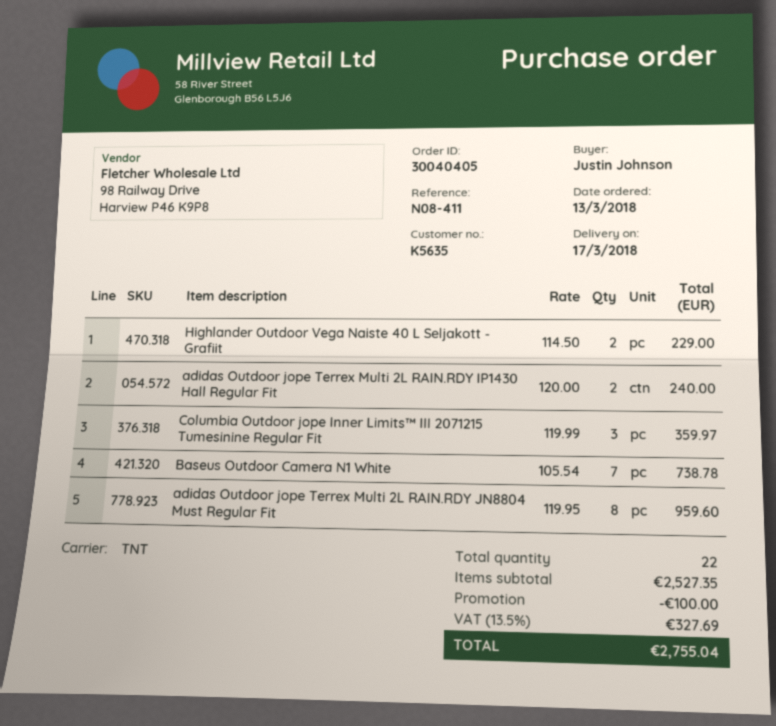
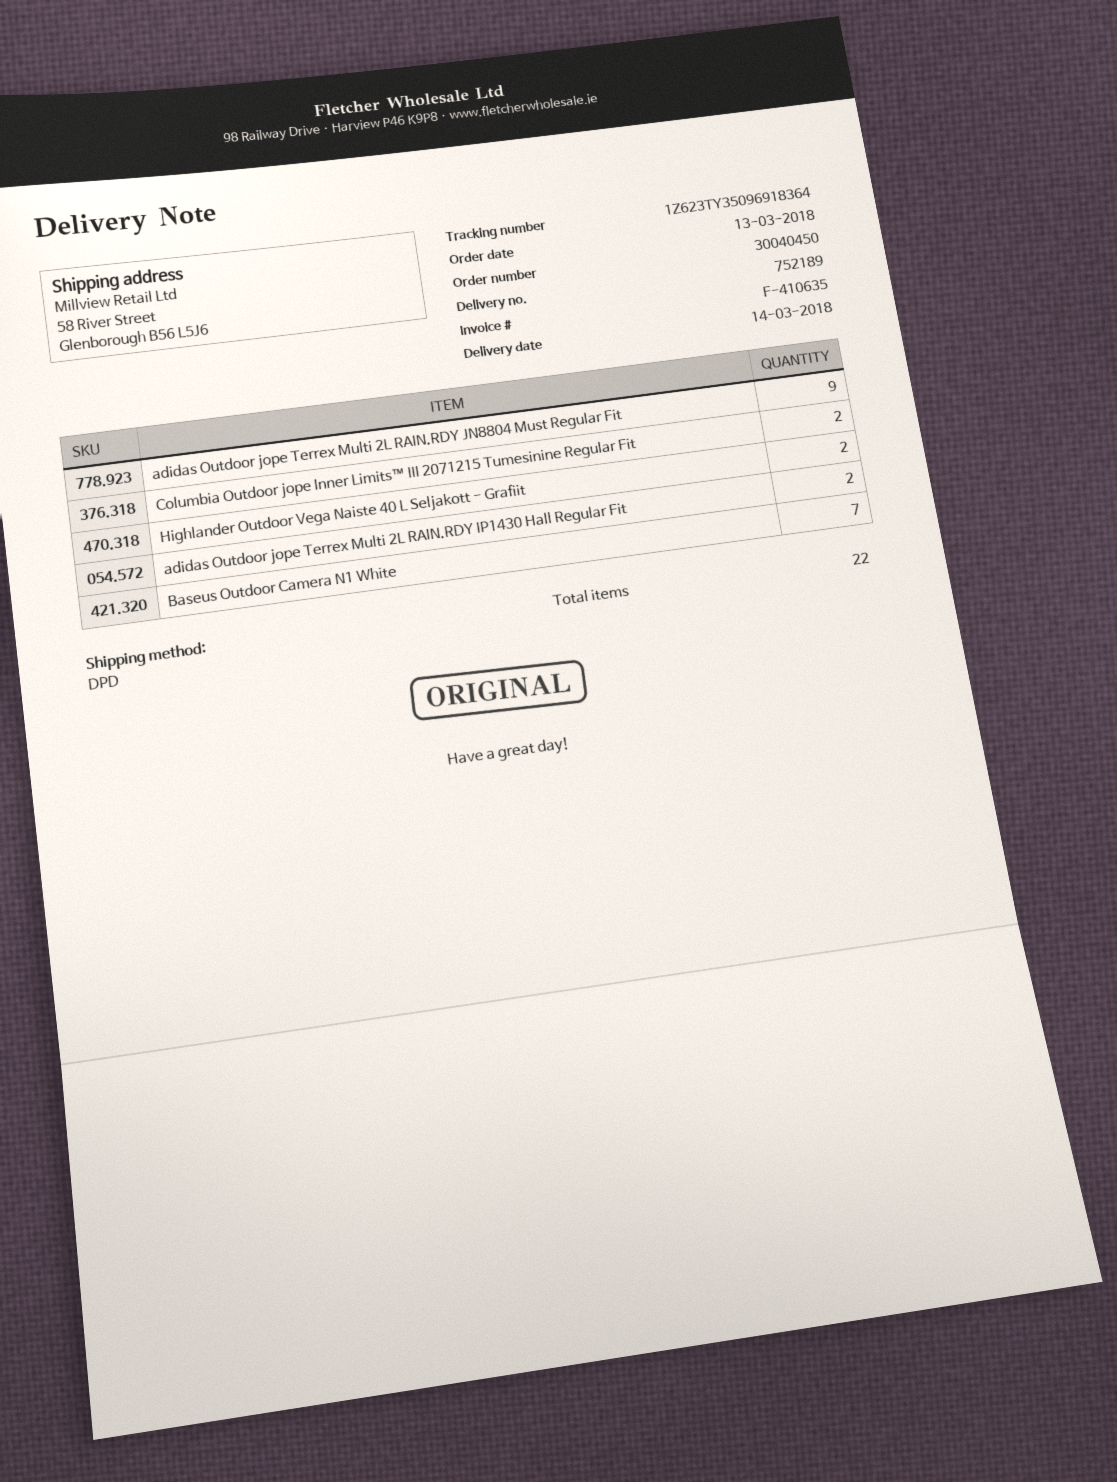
order number: 30040405 -> 30040450
delivery date: 2018-03-17 -> 2018-03-14
shipping method: TNT -> DPD
Columbia Outdoor jope Inner Limits™ III 2071215 Tumesinine Regular Fit: 3 -> 2
adidas Outdoor jope Terrex Multi 2L RAIN.RDY JN8804 Must Regular Fit: 8 -> 9

